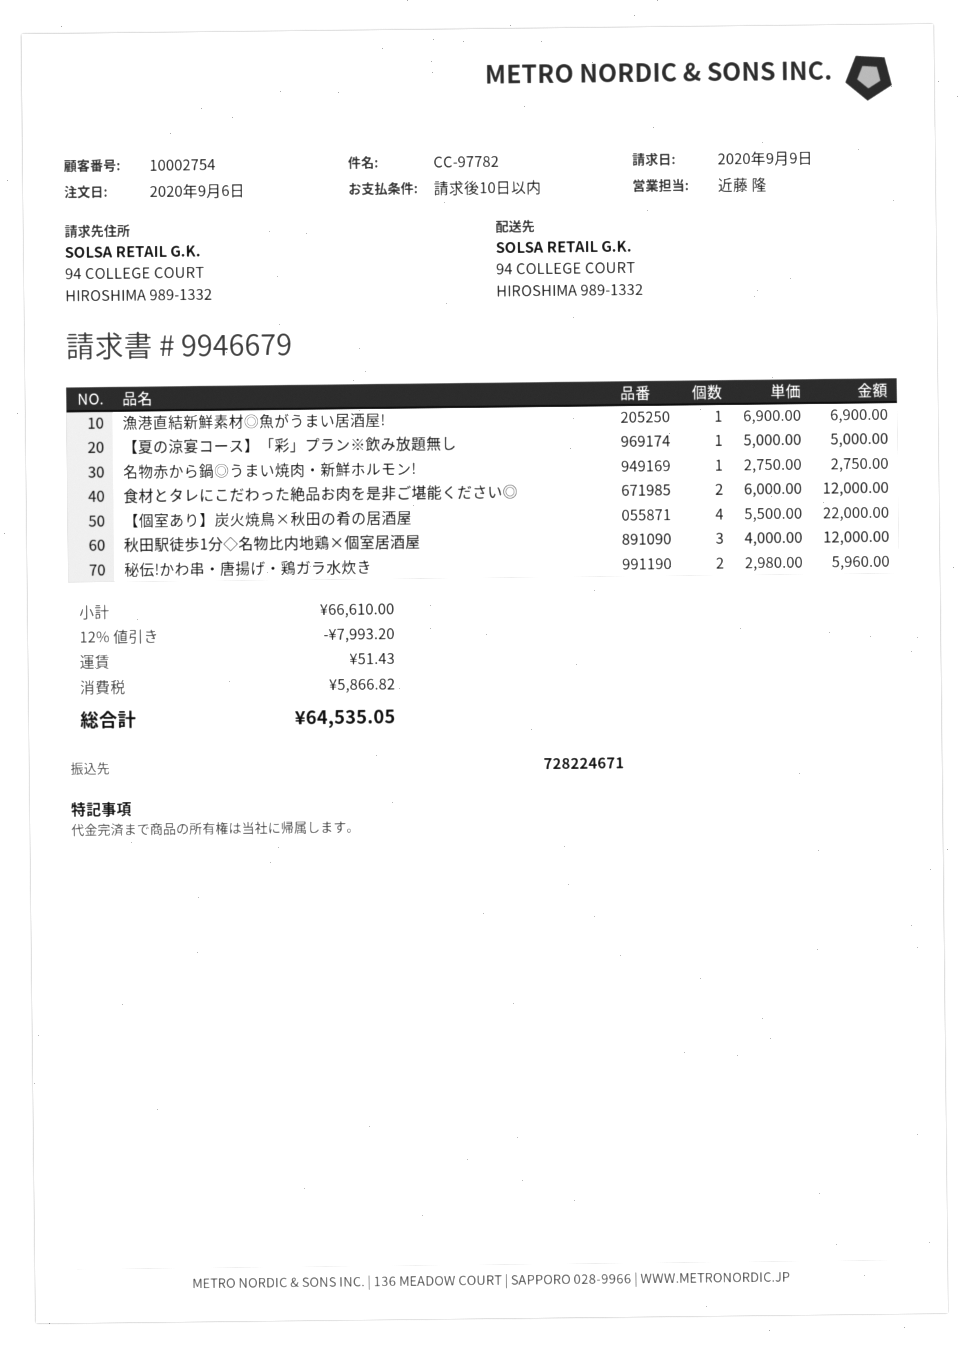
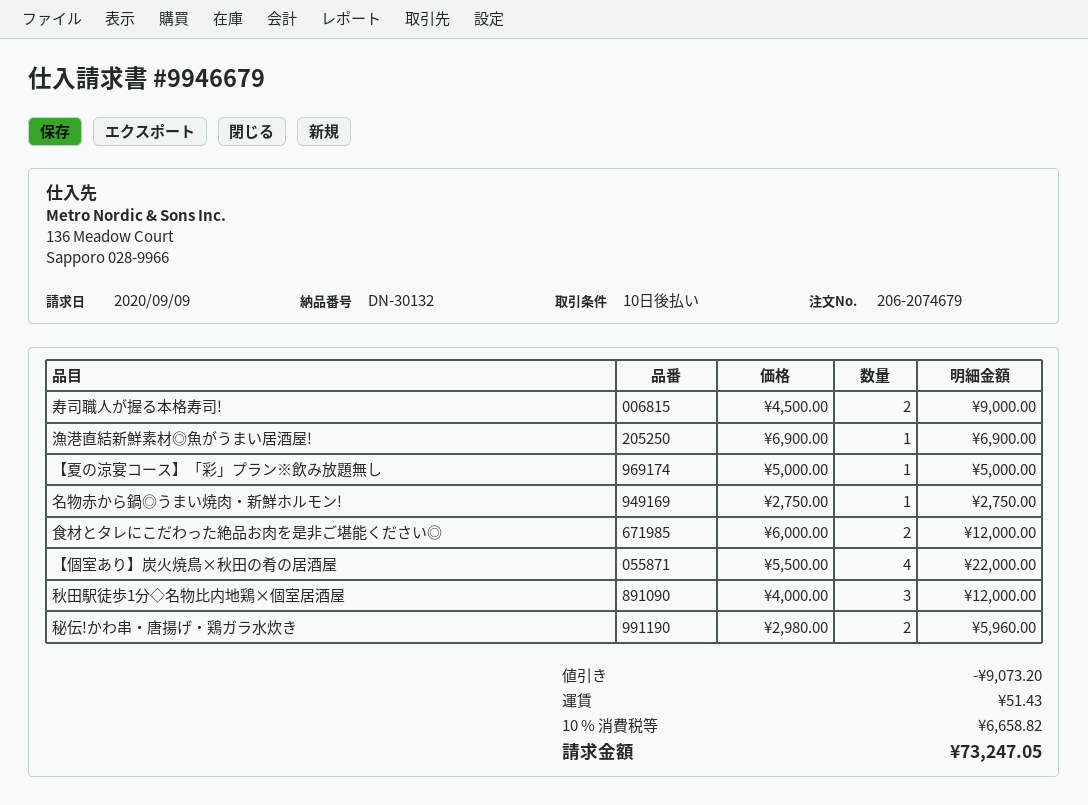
寿司職人が握る本格寿司!: none -> 2 x 4500.00 = 9000.00
discount: 7993.20 -> 9073.20
tax: 5866.82 -> 6658.82
total: 64535.05 -> 73247.05

